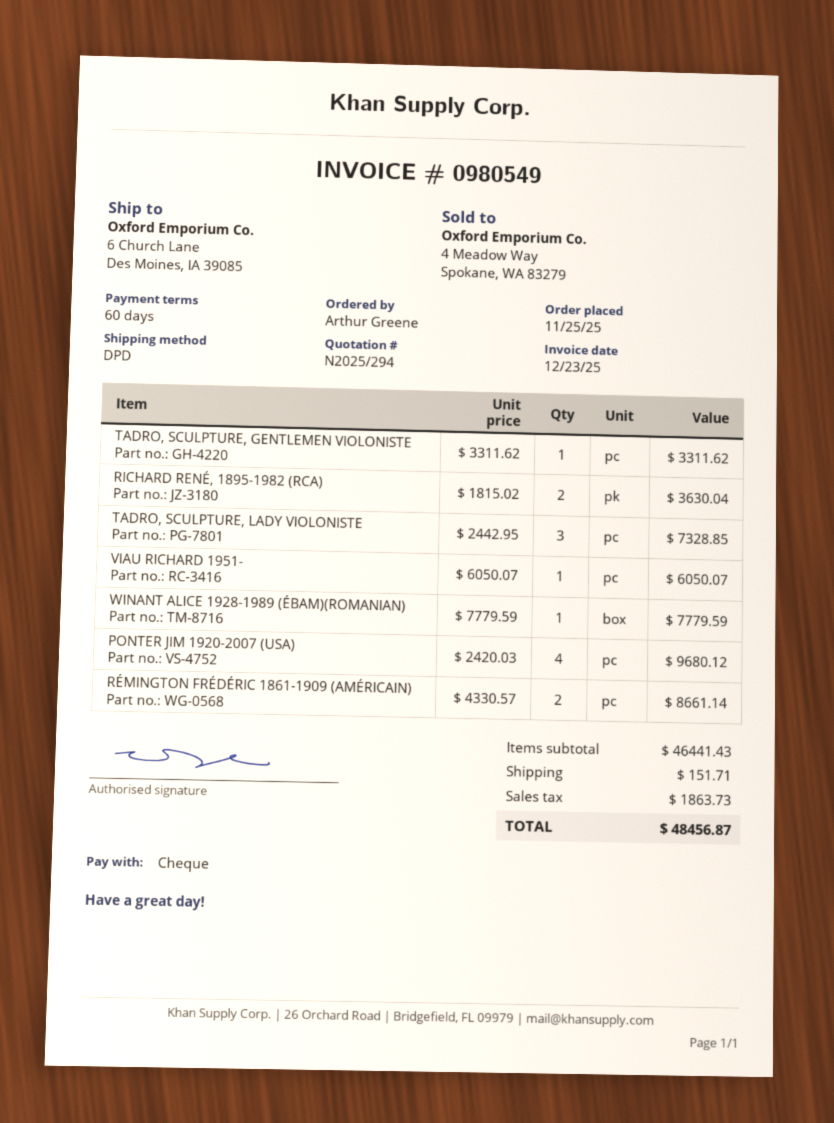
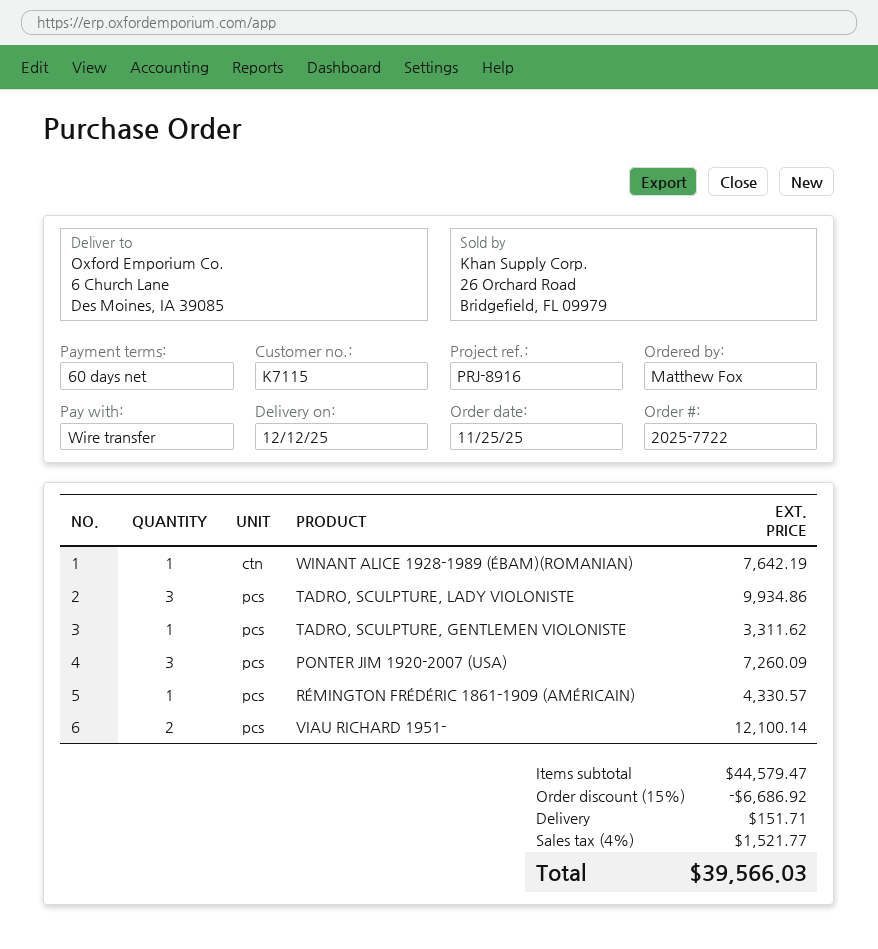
ordered by: Arthur Greene -> Matthew Fox
payment method: cheque -> bank transfer
RICHARD RENÉ, 1895-1982 (RCA): 2 for 3630.04 -> none
TADRO, SCULPTURE, LADY VIOLONISTE: 3 for 7328.85 -> 3 for 9934.86
VIAU RICHARD 1951-: 1 for 6050.07 -> 2 for 12100.14
WINANT ALICE 1928-1989 (ÉBAM)(ROMANIAN): 1 for 7779.59 -> 1 for 7642.19
PONTER JIM 1920-2007 (USA): 4 for 9680.12 -> 3 for 7260.09
RÉMINGTON FRÉDÉRIC 1861-1909 (AMÉRICAIN): 2 for 8661.14 -> 1 for 4330.57
subtotal: 46441.43 -> 44579.47
discount: none -> 15% = 6686.92
tax: 1863.73 -> 1521.77
total: 48456.87 -> 39566.03

